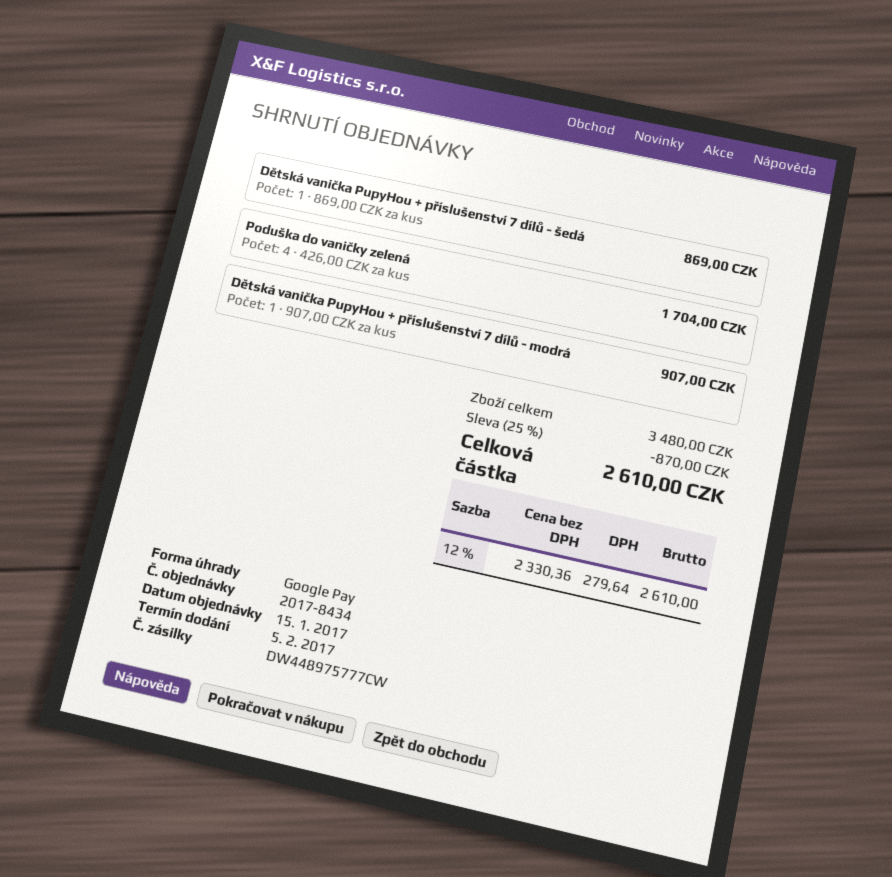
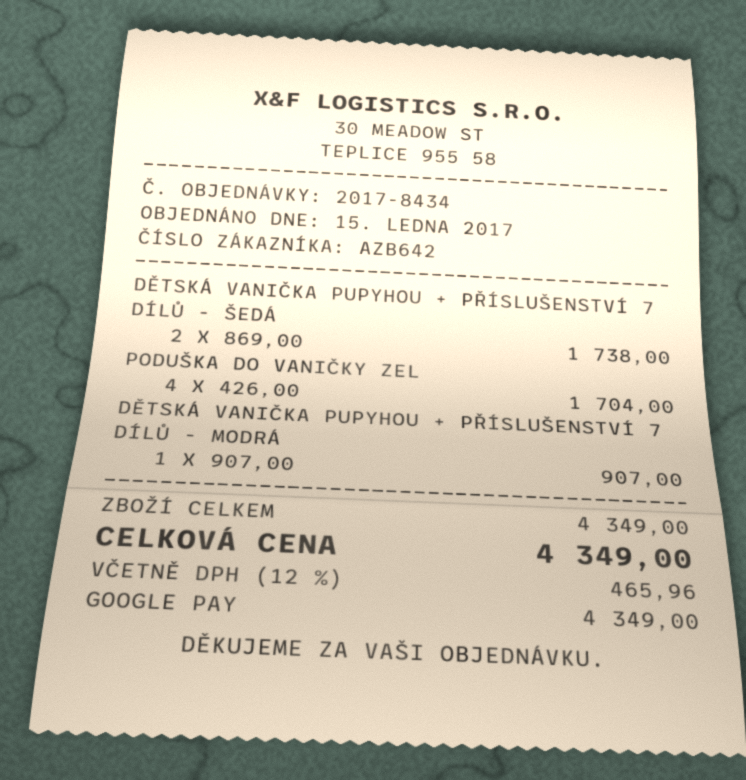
Dětská vanička PupyHou + příslušenství 7 dílů - šedá: 1 x 869.00 = 869.00 -> 2 x 869.00 = 1738.00
subtotal: 3480.00 -> 4349.00
discount: 25% = 870.00 -> none
tax: 12% = 279.64 -> 12% = 465.96
total: 2610.00 -> 4349.00

